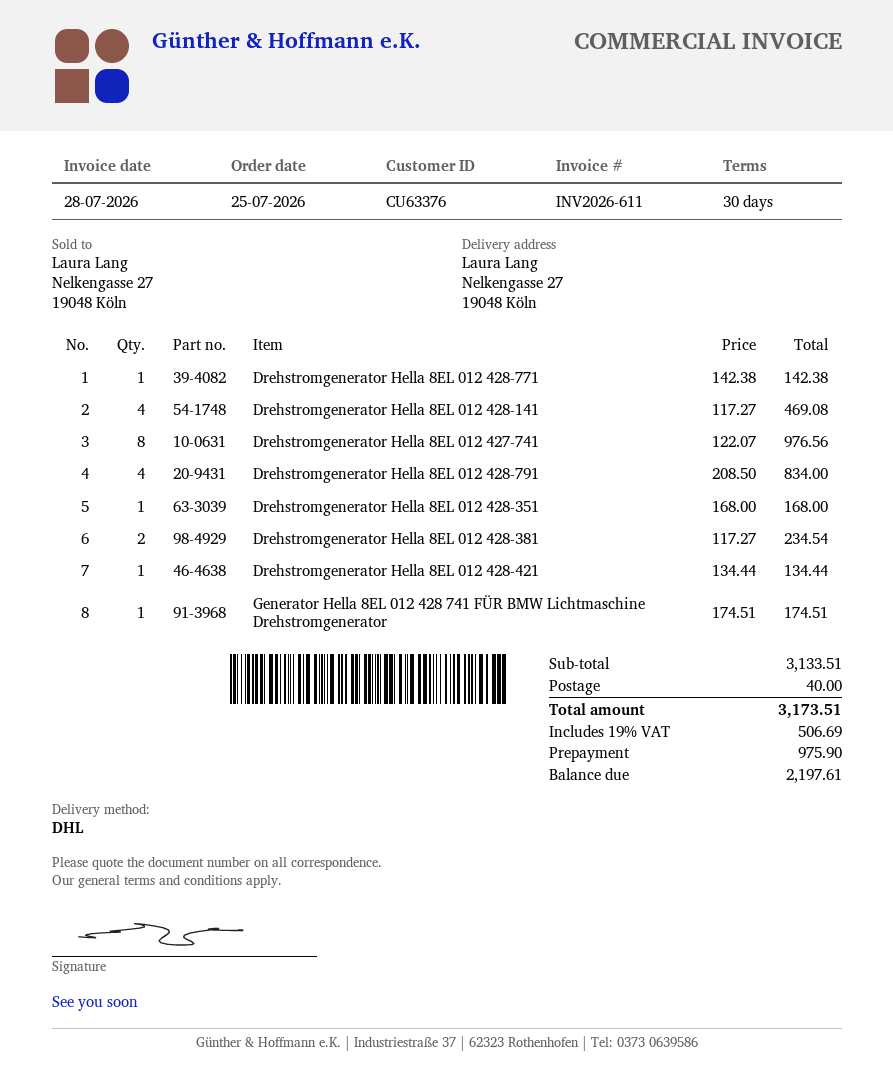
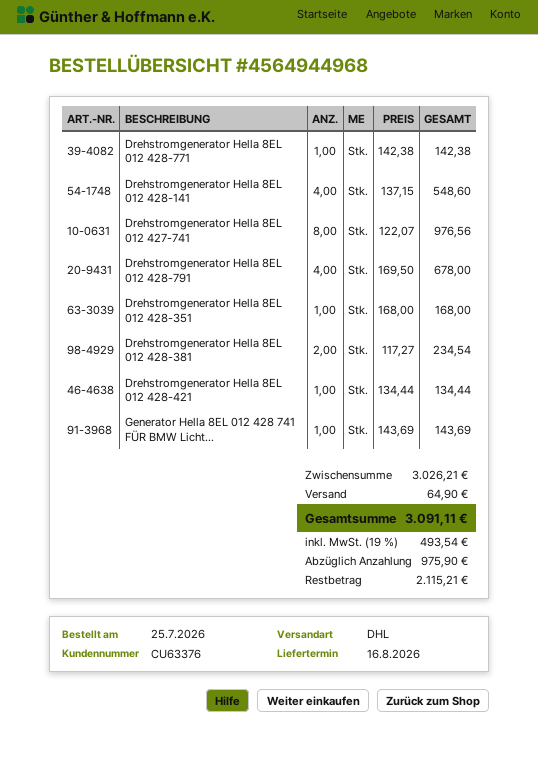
Drehstromgenerator Hella 8EL 012 428-141: 4 x 117.27 = 469.08 -> 4 x 137.15 = 548.60
Drehstromgenerator Hella 8EL 012 428-791: 4 x 208.50 = 834.00 -> 4 x 169.50 = 678.00
Generator Hella 8EL 012 428 741 FÜR BMW Lichtmaschine Drehstromgenerator: 1 x 174.51 = 174.51 -> 1 x 143.69 = 143.69
subtotal: 3133.51 -> 3026.21
shipping: 40.00 -> 64.90
tax: 19% = 506.69 -> 19% = 493.54
total: 3173.51 -> 3091.11
balance: 2197.61 -> 2115.21

